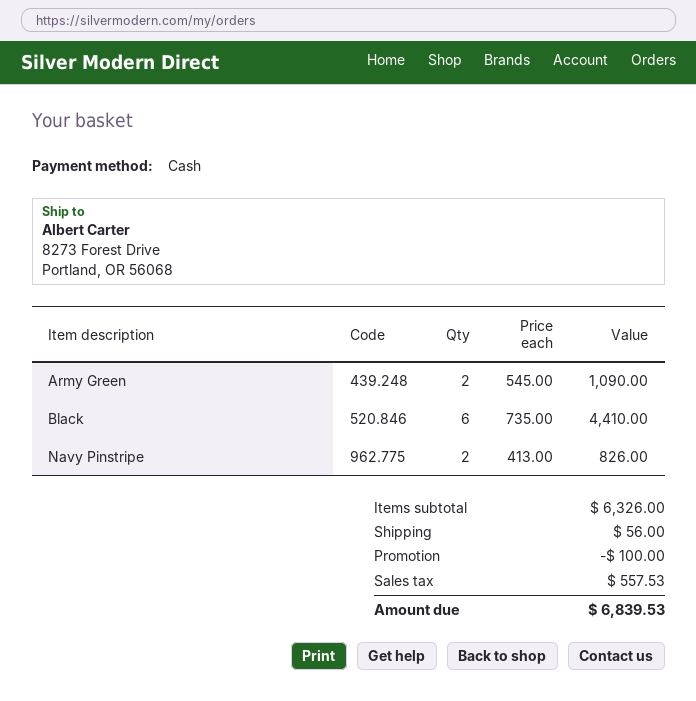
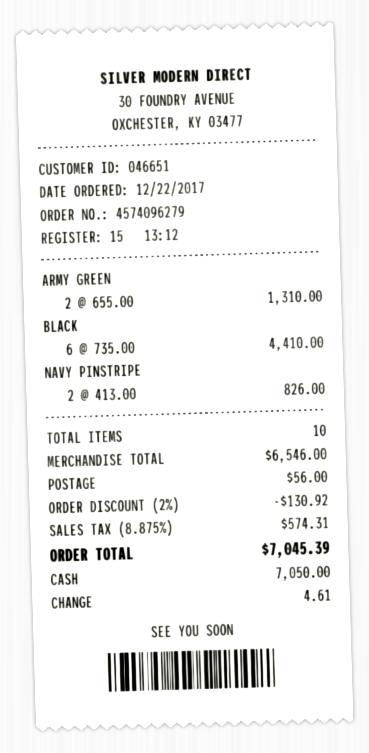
Army Green: 2 x 545.00 = 1090.00 -> 2 x 655.00 = 1310.00
subtotal: 6326.00 -> 6546.00
discount: 100.00 -> 130.92
tax: 557.53 -> 574.31
total: 6839.53 -> 7045.39

